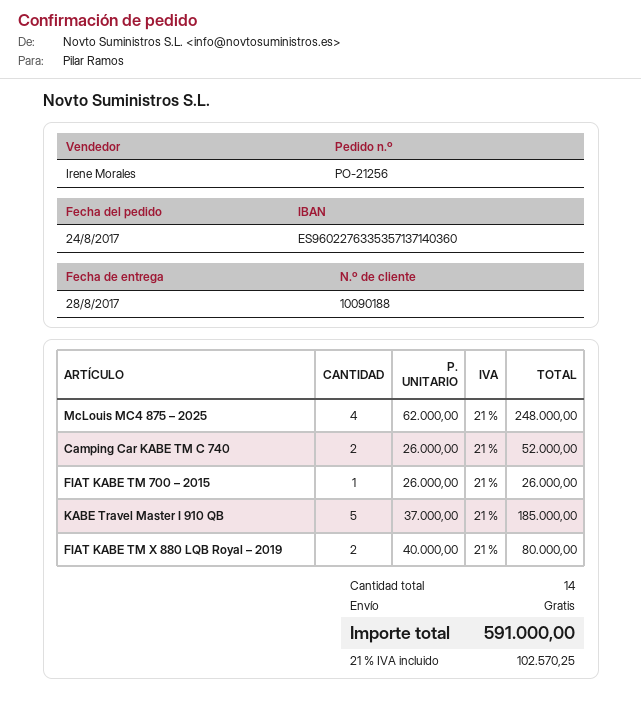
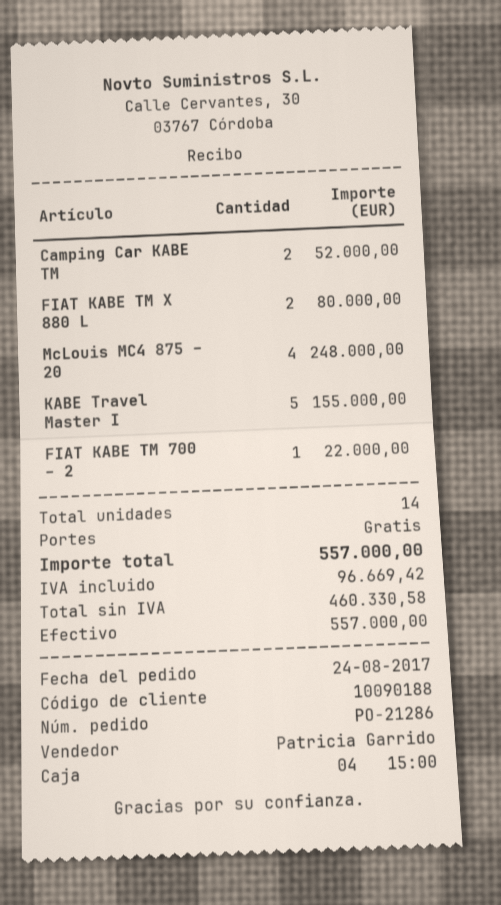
order number: PO-21256 -> PO-21286
sales rep: Irene Morales -> Patricia Garrido
FIAT KABE TM 700 – 2015: 1 for 26000.00 -> 1 for 22000.00
KABE Travel Master I 910 QB: 5 for 185000.00 -> 5 for 155000.00
tax: 102570.25 -> 96669.42
total: 591000.00 -> 557000.00

